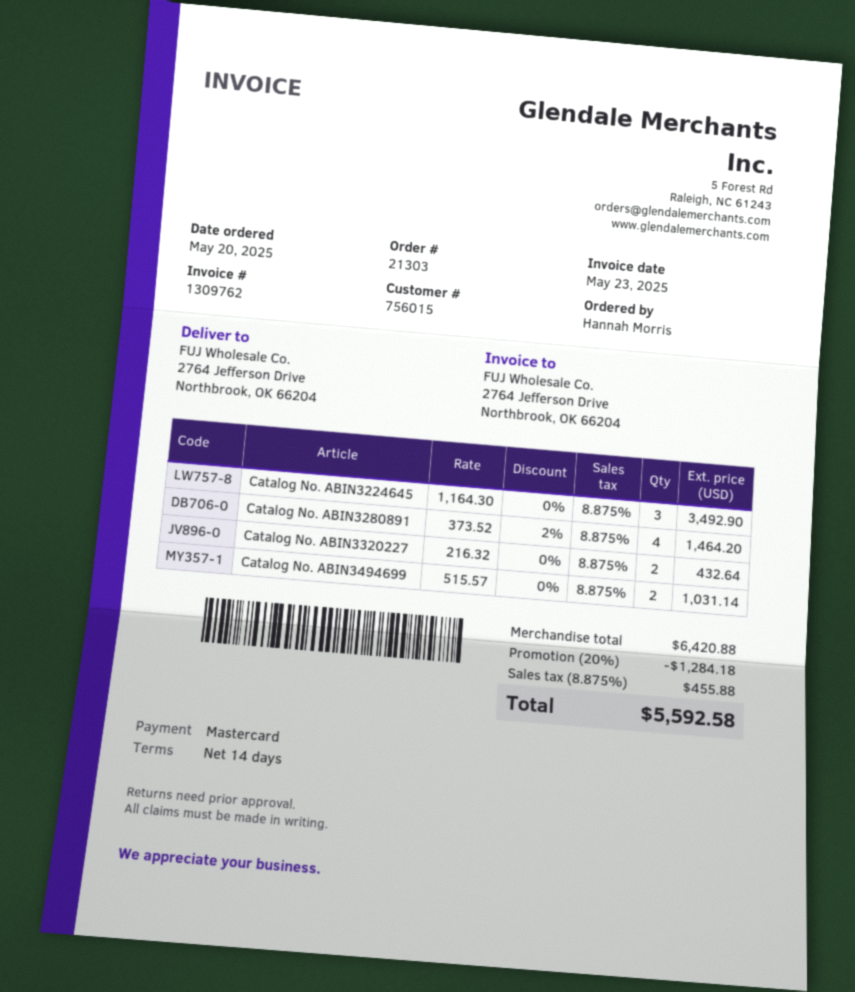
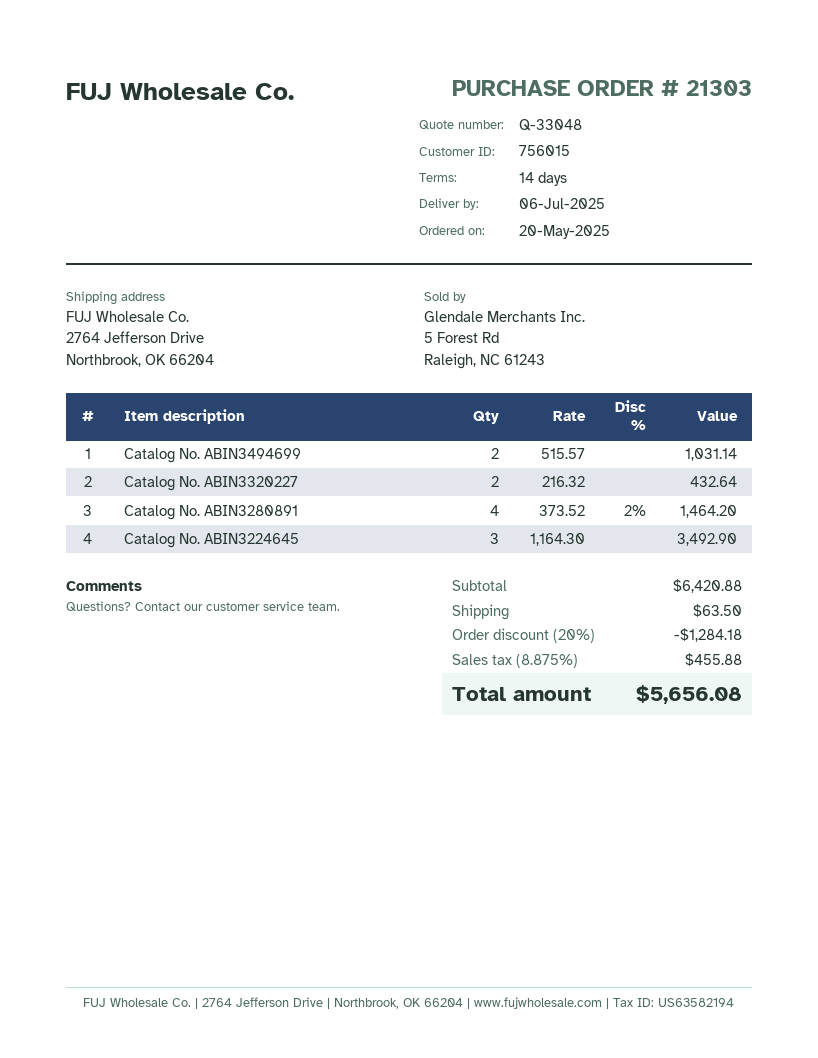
shipping: none -> 63.50
total: 5592.58 -> 5656.08

